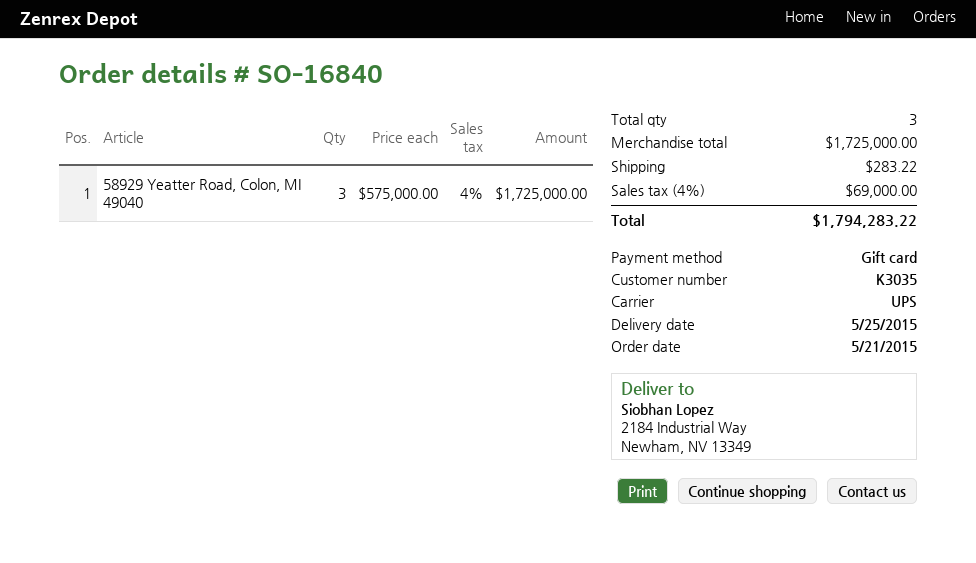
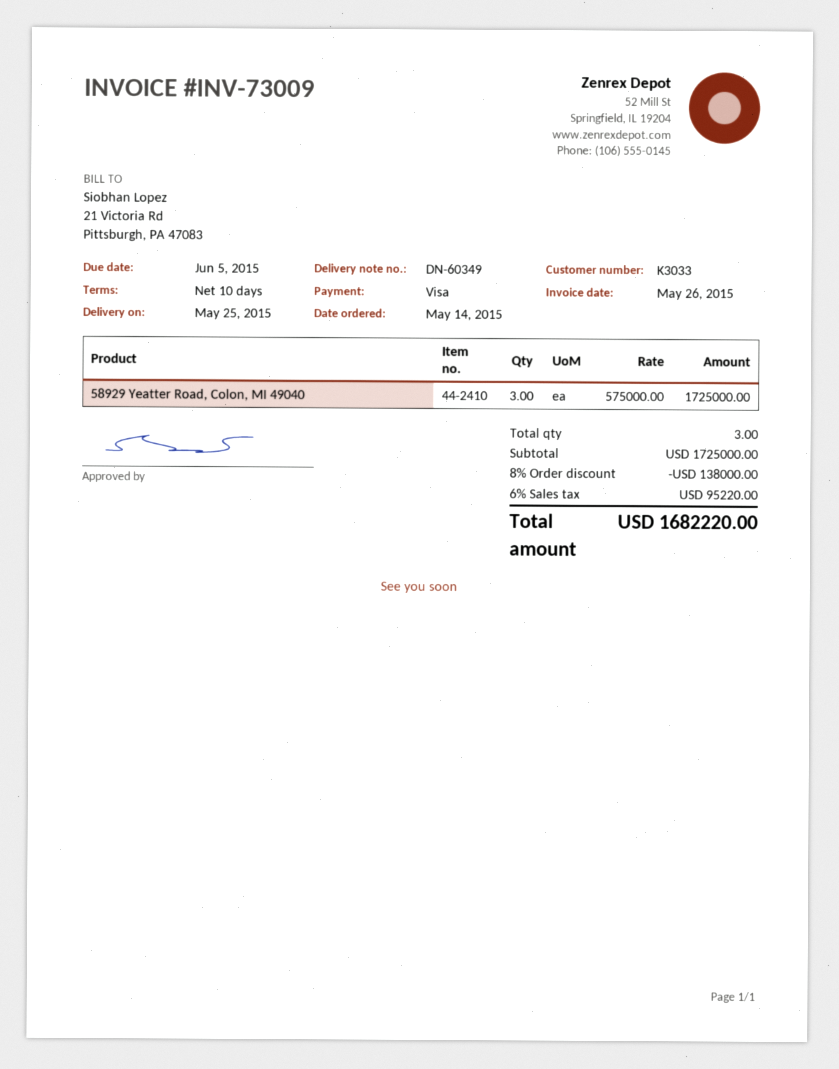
order date: 2015-05-21 -> 2015-05-14
customer number: K3035 -> K3033
payment method: gift card -> Visa
discount: none -> 8% = 138000.00
shipping: 283.22 -> none
tax: 4% = 69000.00 -> 6% = 95220.00
total: 1794283.22 -> 1682220.00

